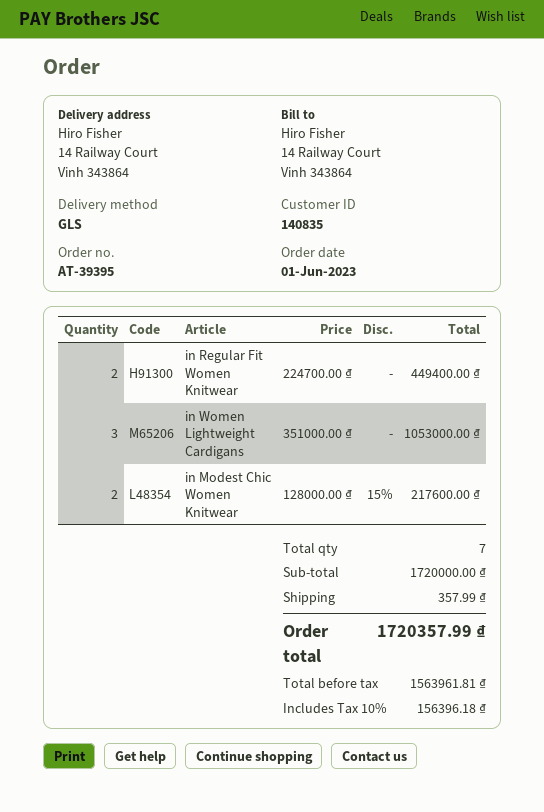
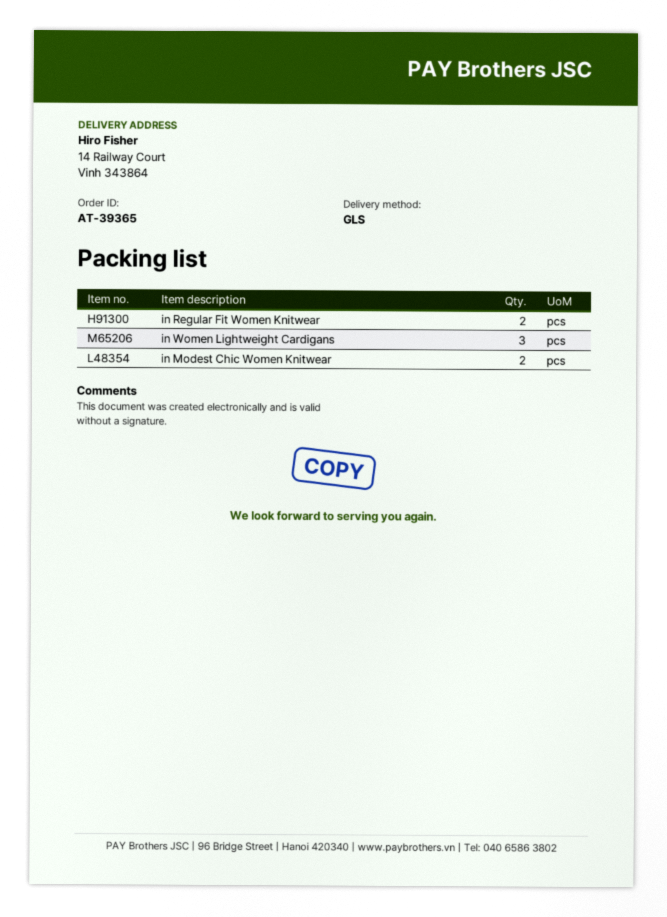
order number: AT-39395 -> AT-39365

